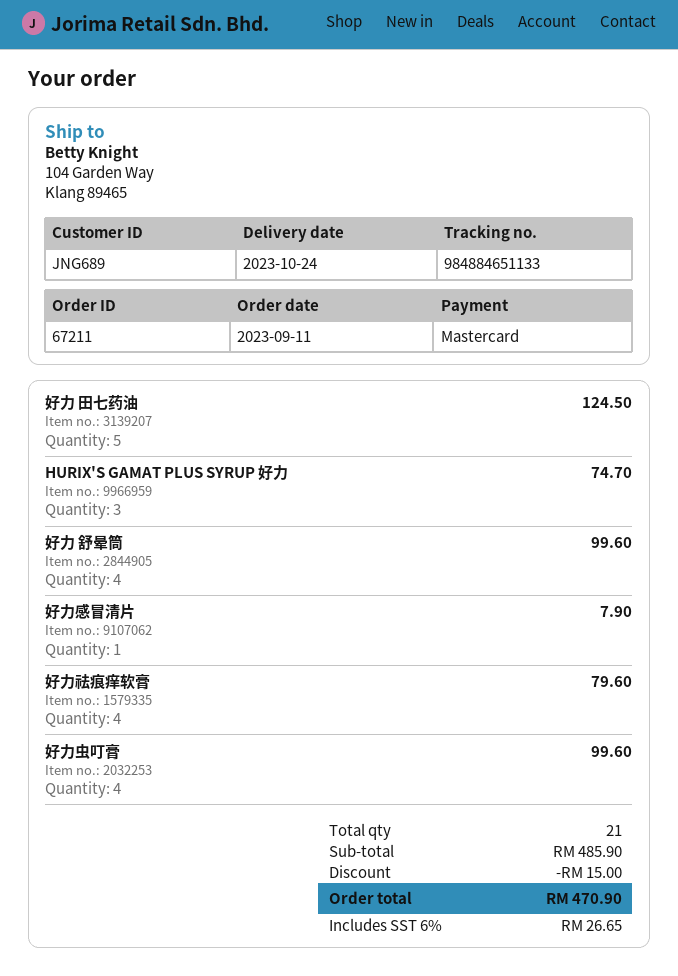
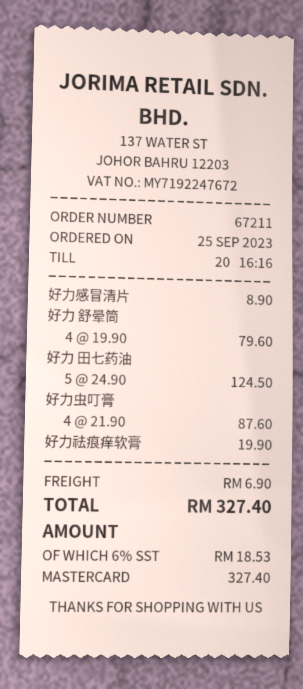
order date: 2023-09-11 -> 2023-09-25
HURIX'S GAMAT PLUS SYRUP 好力: 3 for 74.70 -> none
好力 舒晕筒: 4 for 99.60 -> 4 for 79.60
好力感冒清片: 1 for 7.90 -> 1 for 8.90
好力祛痕痒软膏: 4 for 79.60 -> 1 for 19.90
好力虫叮膏: 4 for 99.60 -> 4 for 87.60
discount: 15.00 -> none
shipping: none -> 6.90
tax: 6% = 26.65 -> 6% = 18.53
total: 470.90 -> 327.40

